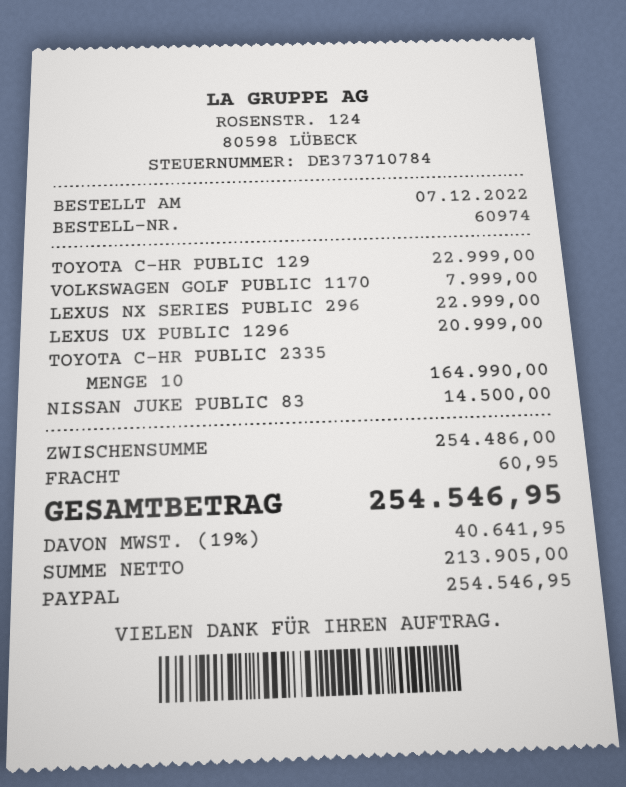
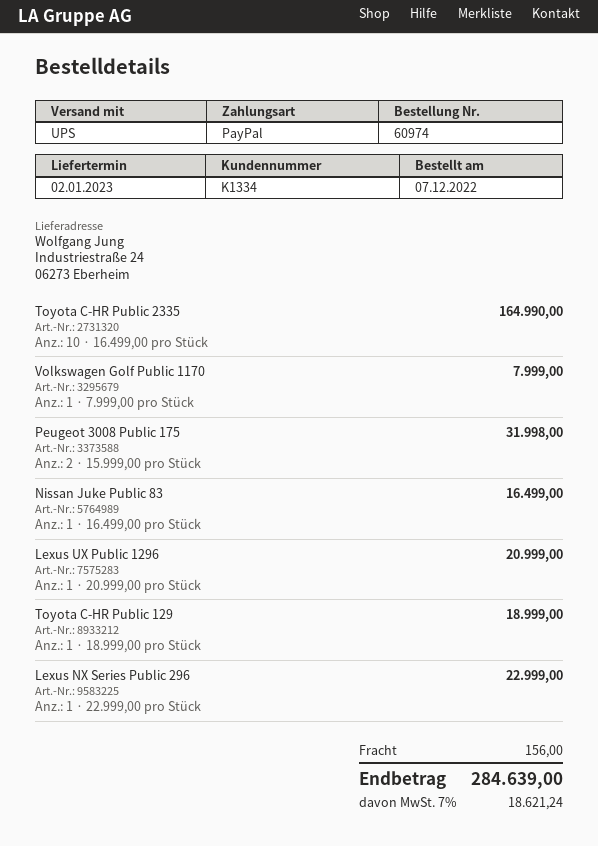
TOYOTA C-HR PUBLIC 129: 1 for 22999.00 -> 1 for 18999.00
NISSAN JUKE PUBLIC 83: 1 for 14500.00 -> 1 for 16499.00
Peugeot 3008 Public 175: none -> 2 for 31998.00
shipping: 60.95 -> 156.00
tax: 19% = 40641.95 -> 7% = 18621.24
total: 254546.95 -> 284639.00

